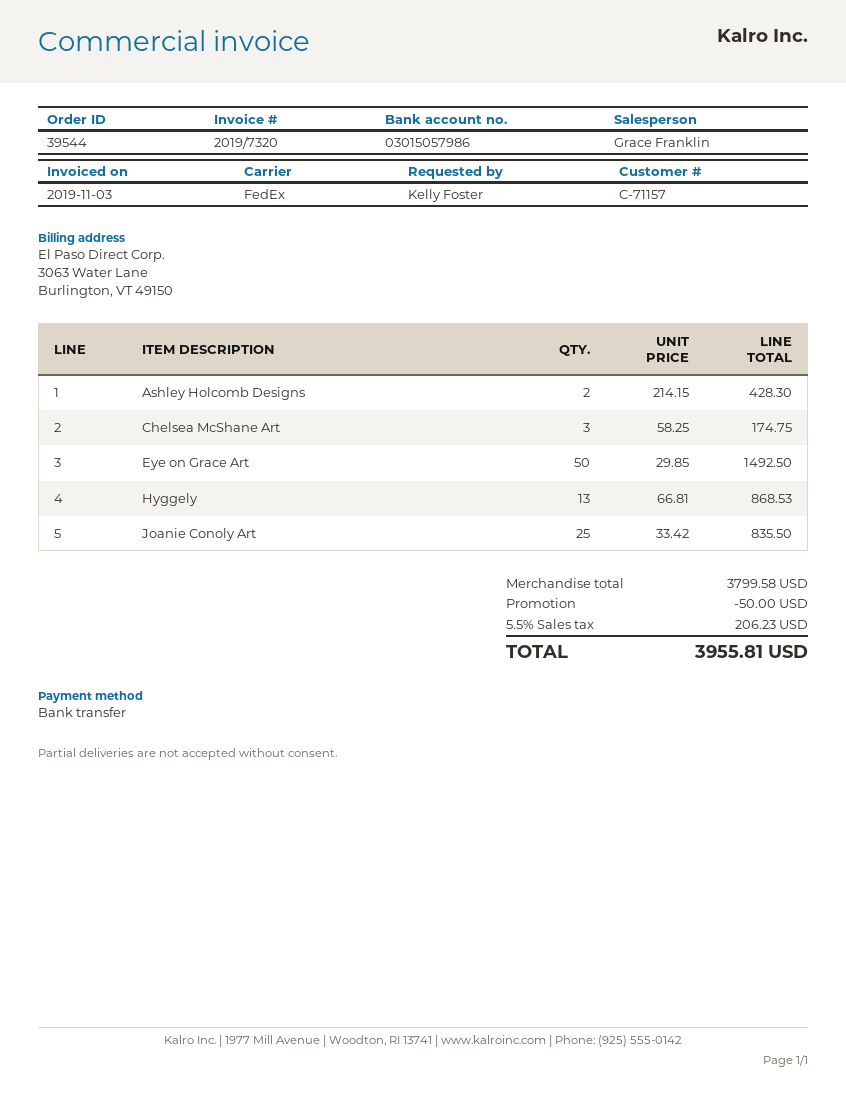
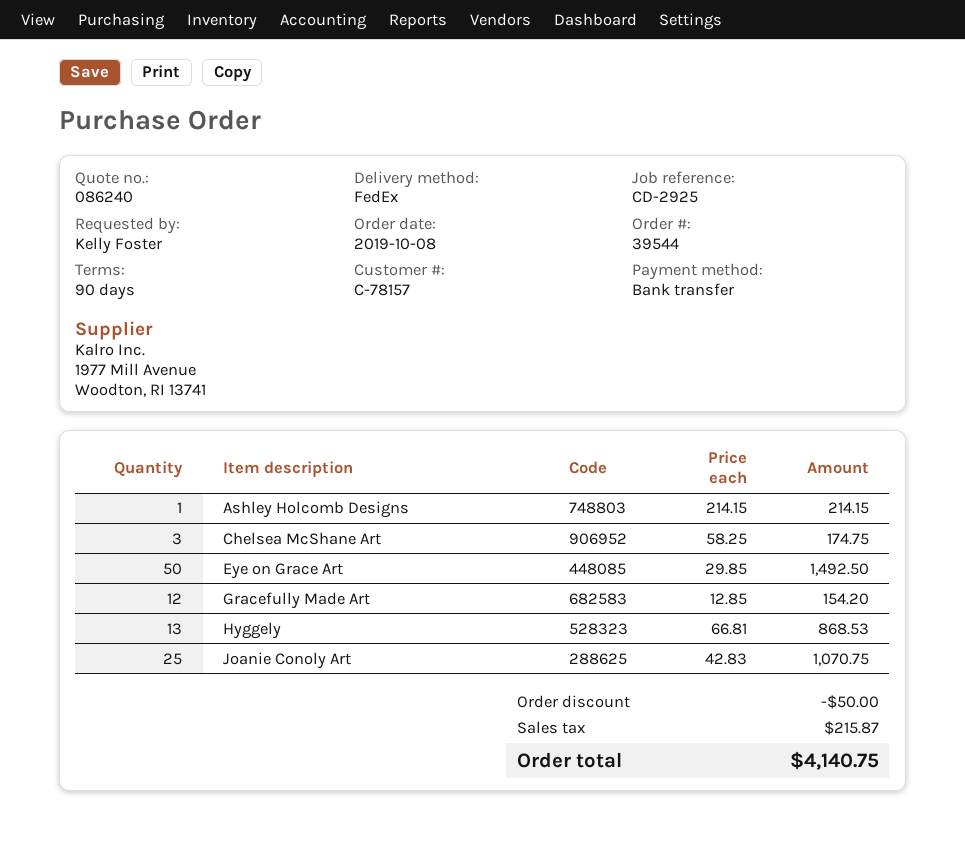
customer number: C-71157 -> C-78157
Ashley Holcomb Designs: 2 x 214.15 = 428.30 -> 1 x 214.15 = 214.15
Joanie Conoly Art: 25 x 33.42 = 835.50 -> 25 x 42.83 = 1070.75
Gracefully Made Art: none -> 12 x 12.85 = 154.20
tax: 206.23 -> 215.87
total: 3955.81 -> 4140.75

